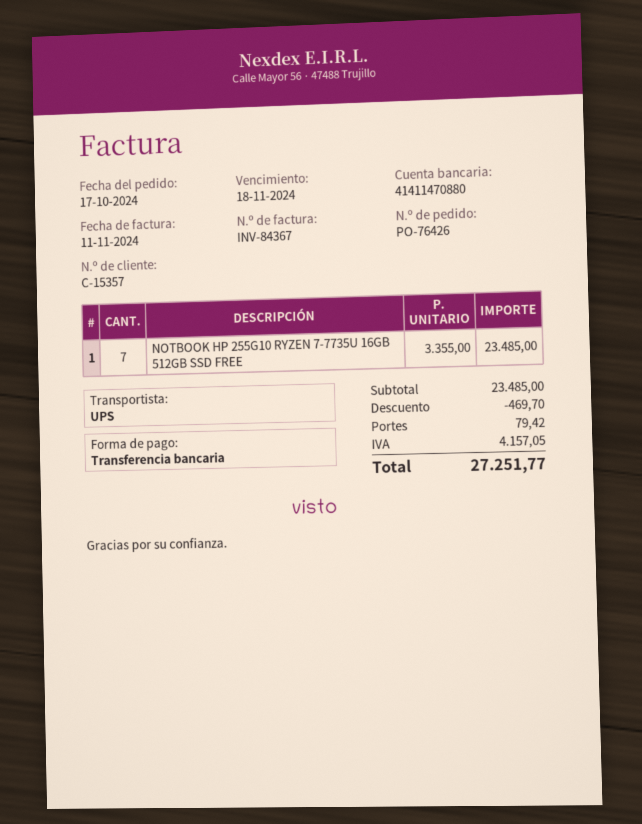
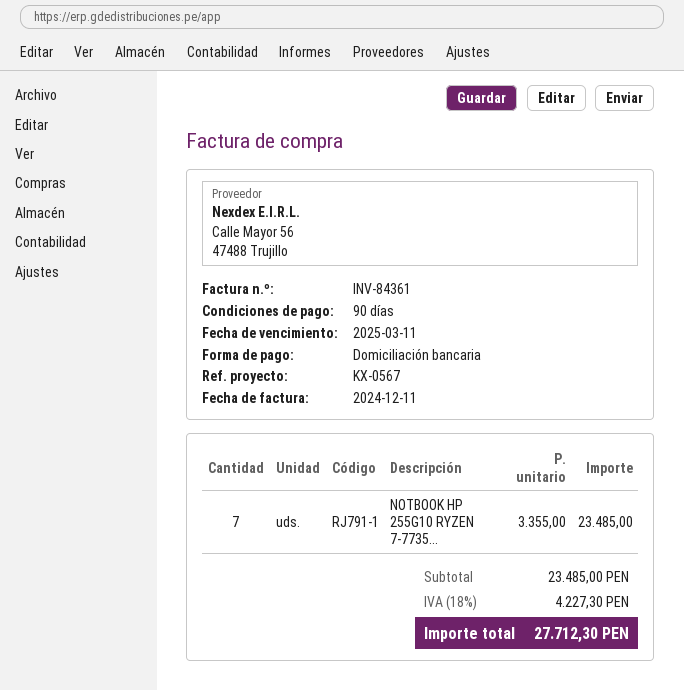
invoice number: INV-84367 -> INV-84361
invoice date: 2024-11-11 -> 2024-12-11
due date: 2024-11-18 -> 2025-03-11
payment method: bank transfer -> direct debit
discount: 469.70 -> none
shipping: 79.42 -> none
tax: 4157.05 -> 4227.30
total: 27251.77 -> 27712.30

